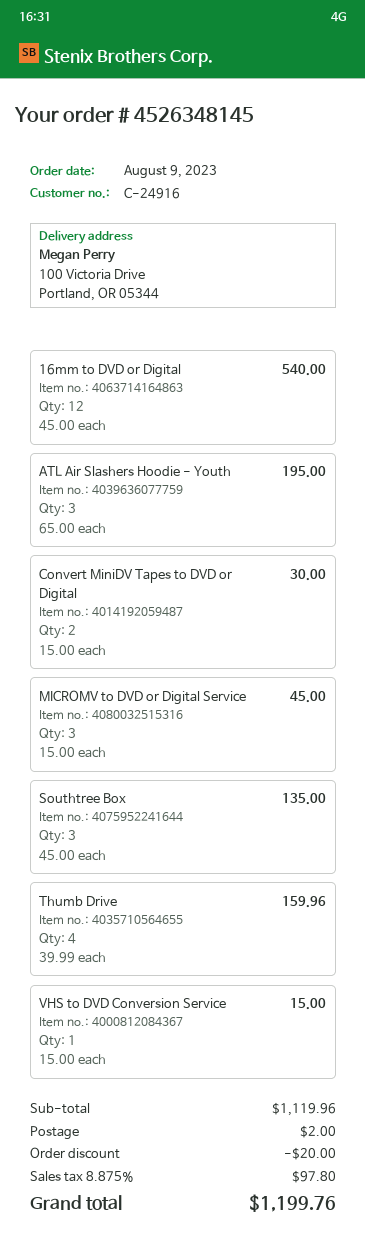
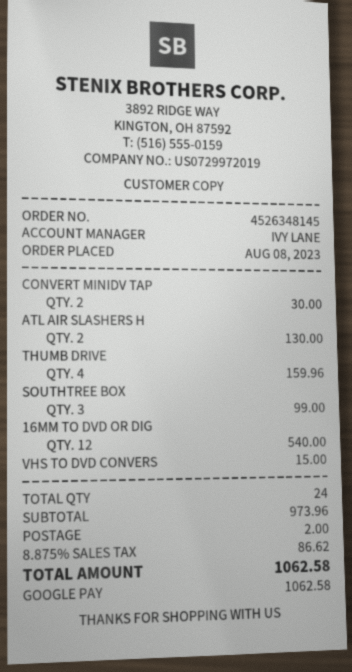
order date: 2023-08-09 -> 2023-08-08
ATL Air Slashers Hoodie - Youth: 3 for 195.00 -> 2 for 130.00
MICROMV to DVD or Digital Service: 3 for 45.00 -> none
Southtree Box: 3 for 135.00 -> 3 for 99.00
subtotal: 1119.96 -> 973.96
discount: 20.00 -> none
tax: 8.875% = 97.80 -> 8.875% = 86.62
total: 1199.76 -> 1062.58

